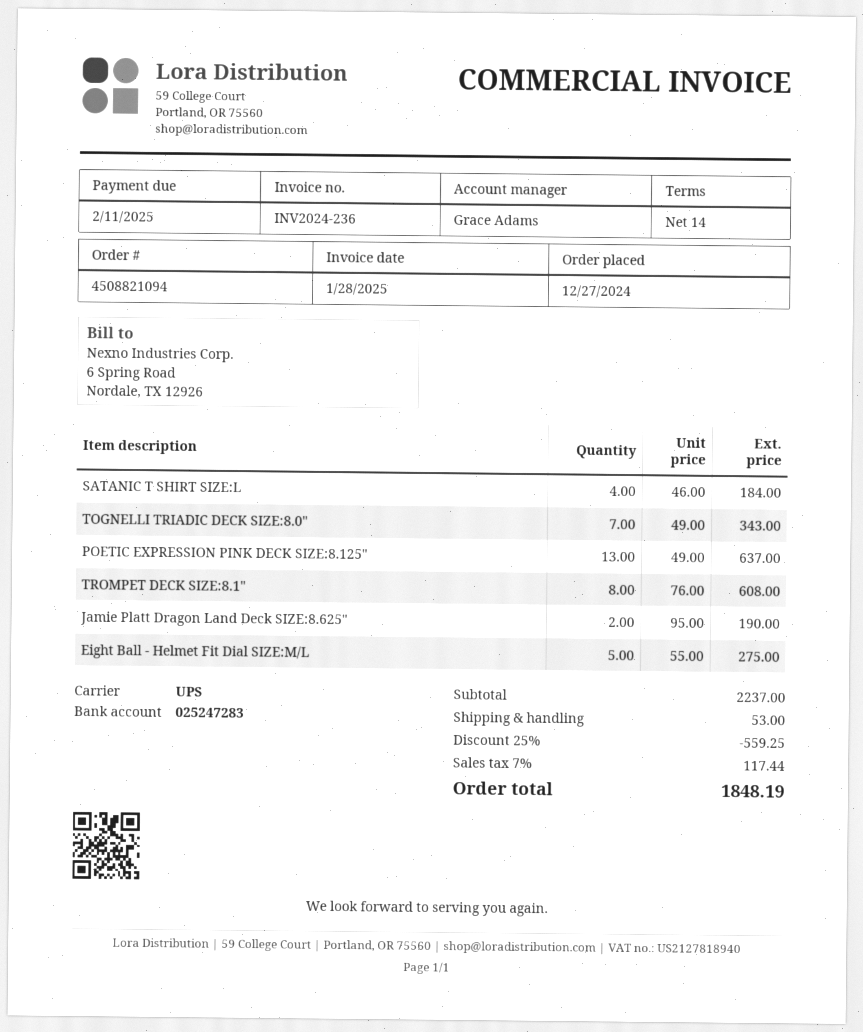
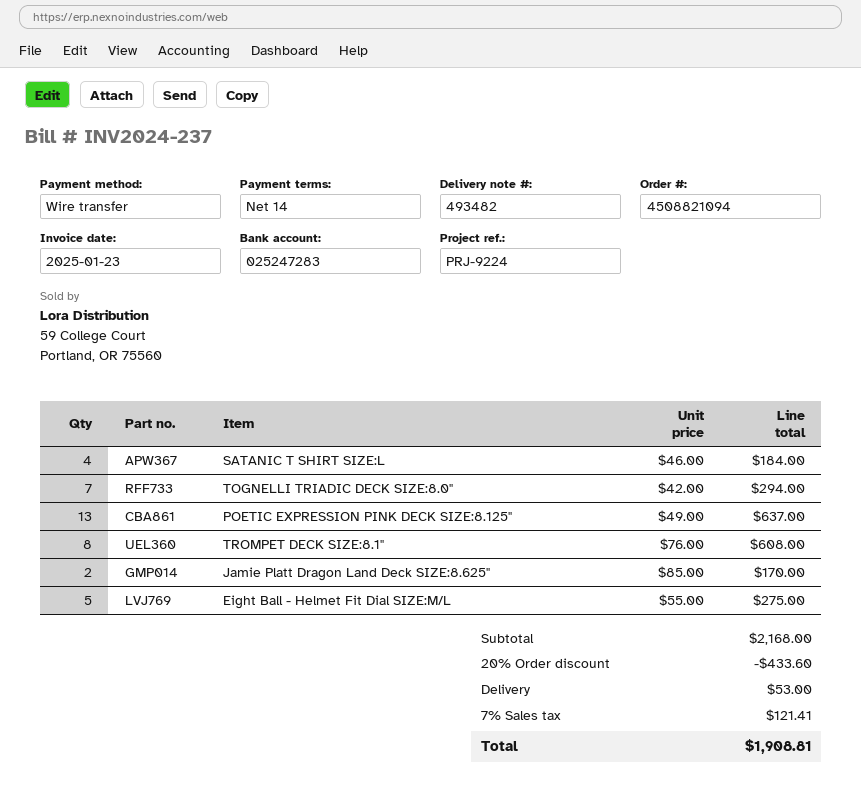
invoice number: INV2024-236 -> INV2024-237
invoice date: 2025-01-28 -> 2025-01-23
TOGNELLI TRIADIC DECK SIZE:8.0": 7 x 49.00 = 343.00 -> 7 x 42.00 = 294.00
Jamie Platt Dragon Land Deck SIZE:8.625": 2 x 95.00 = 190.00 -> 2 x 85.00 = 170.00
subtotal: 2237.00 -> 2168.00
discount: 25% = 559.25 -> 20% = 433.60
tax: 7% = 117.44 -> 7% = 121.41
total: 1848.19 -> 1908.81

